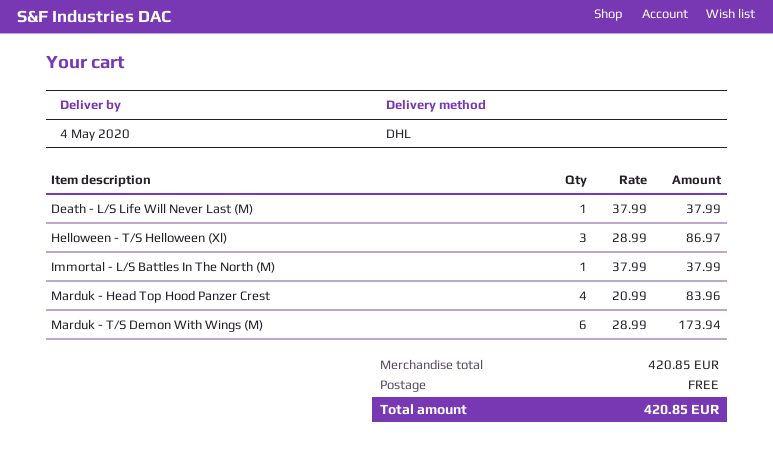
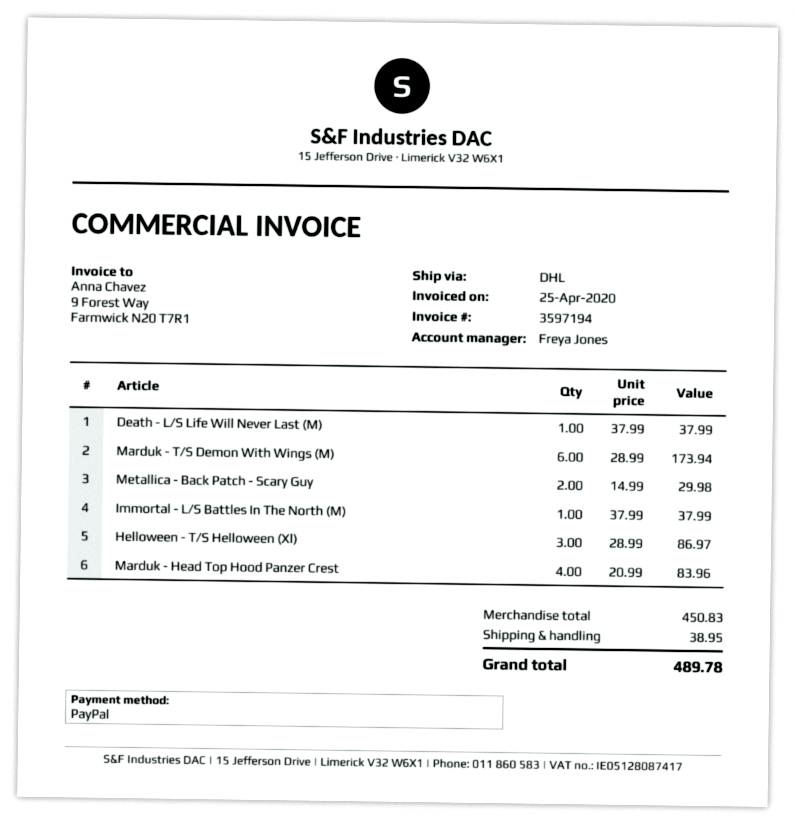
Metallica - Back Patch - Scary Guy: none -> 2 x 14.99 = 29.98
subtotal: 420.85 -> 450.83
shipping: 0.00 -> 38.95
total: 420.85 -> 489.78

